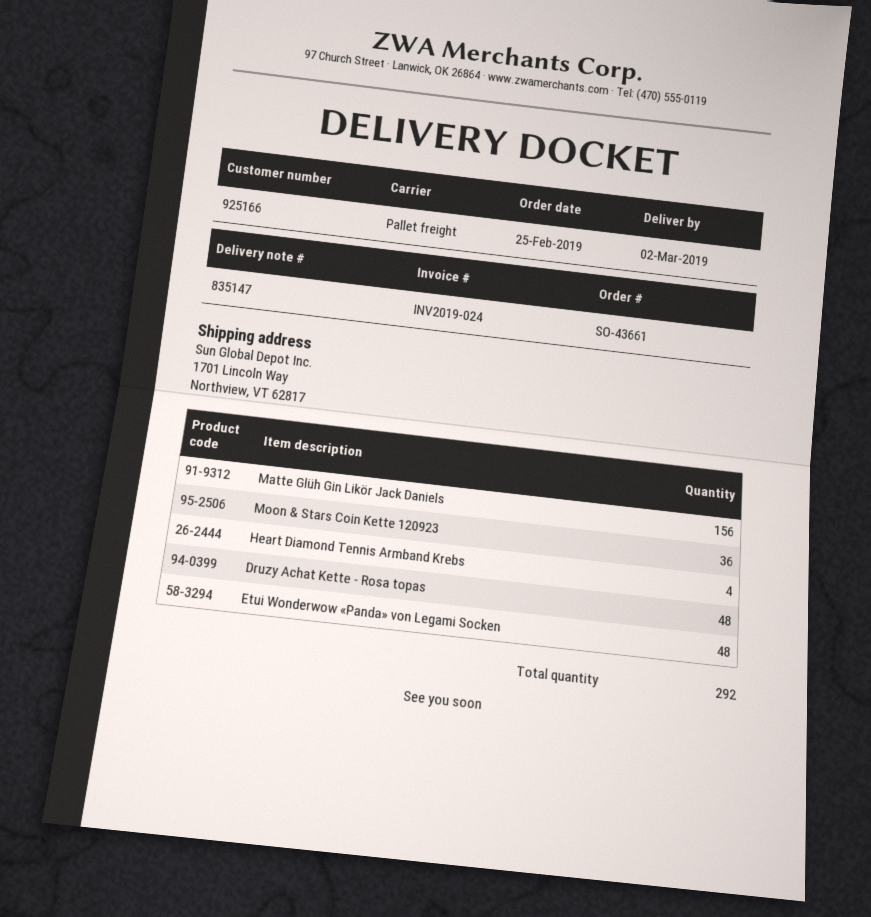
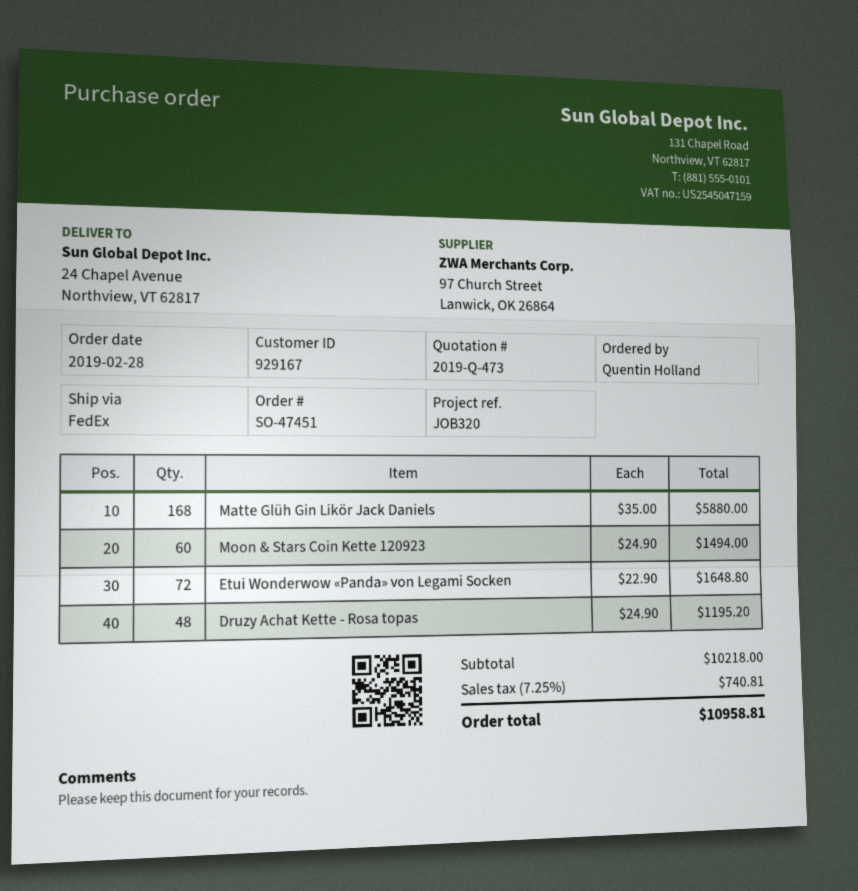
order number: SO-43661 -> SO-47451
order date: 2019-02-25 -> 2019-02-28
customer number: 925166 -> 929167
shipping method: pallet freight -> FedEx
ship to: 1701 Lincoln Way, Northview, VT 62817 -> 24 Chapel Avenue, Northview, VT 62817
Matte Glüh Gin Likör Jack Daniels: 156 -> 168
Moon & Stars Coin Kette 120923: 36 -> 60
Heart Diamond Tennis Armband Krebs: 4 -> none
Etui Wonderwow «Panda» von Legami Socken: 48 -> 72

